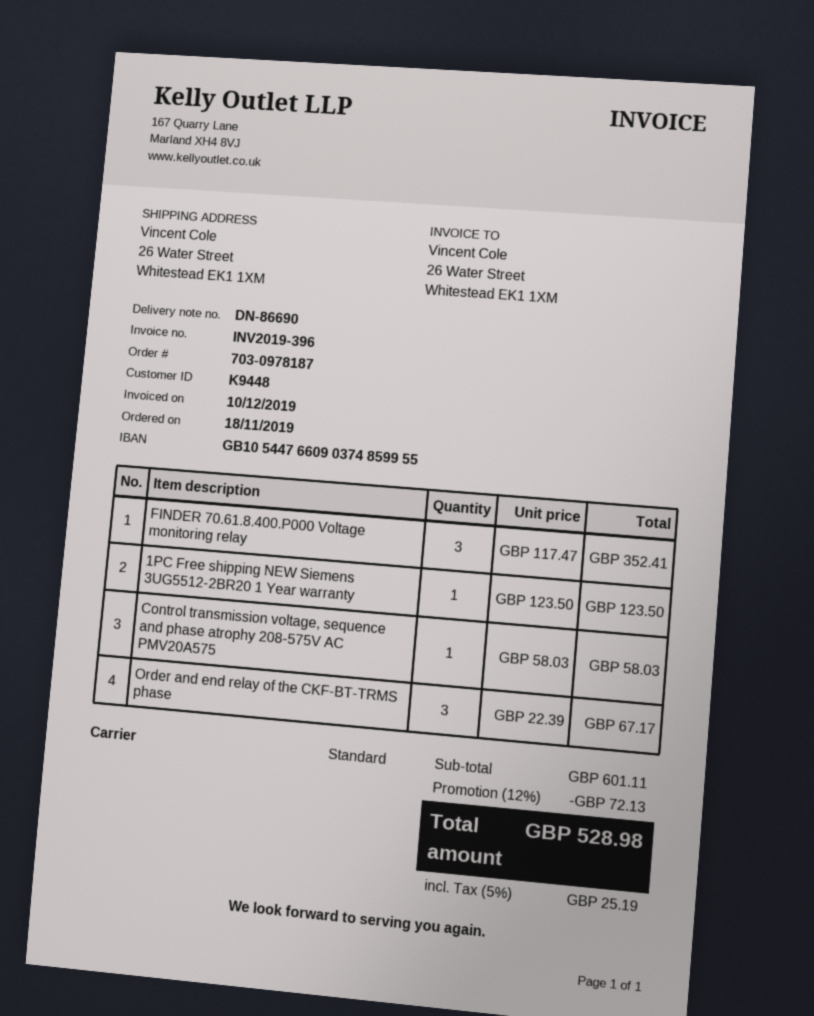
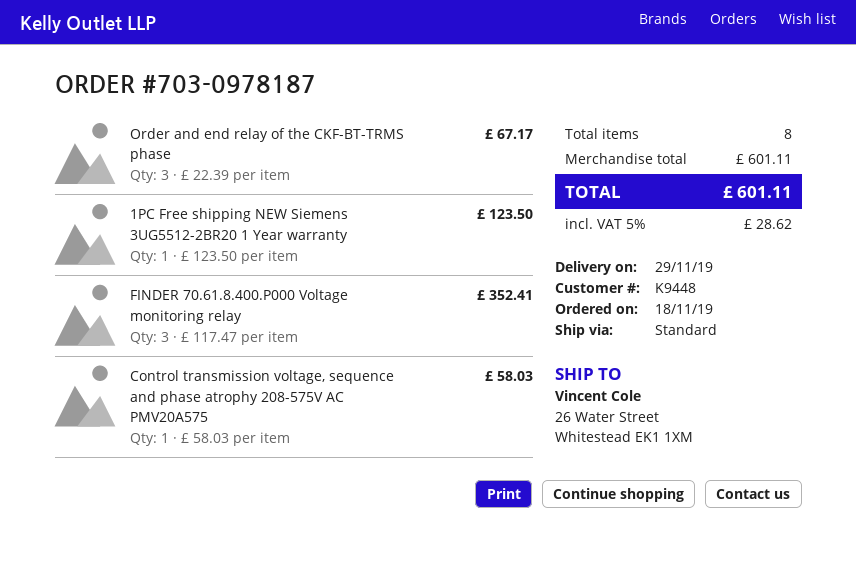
discount: 12% = 72.13 -> none
tax: 5% = 25.19 -> 5% = 28.62
total: 528.98 -> 601.11

